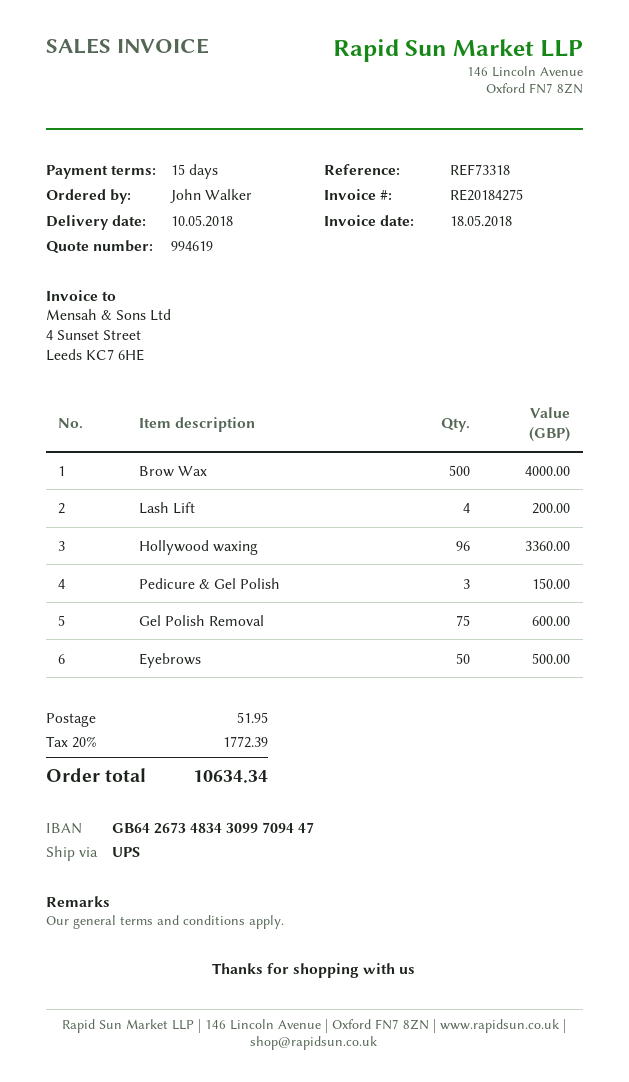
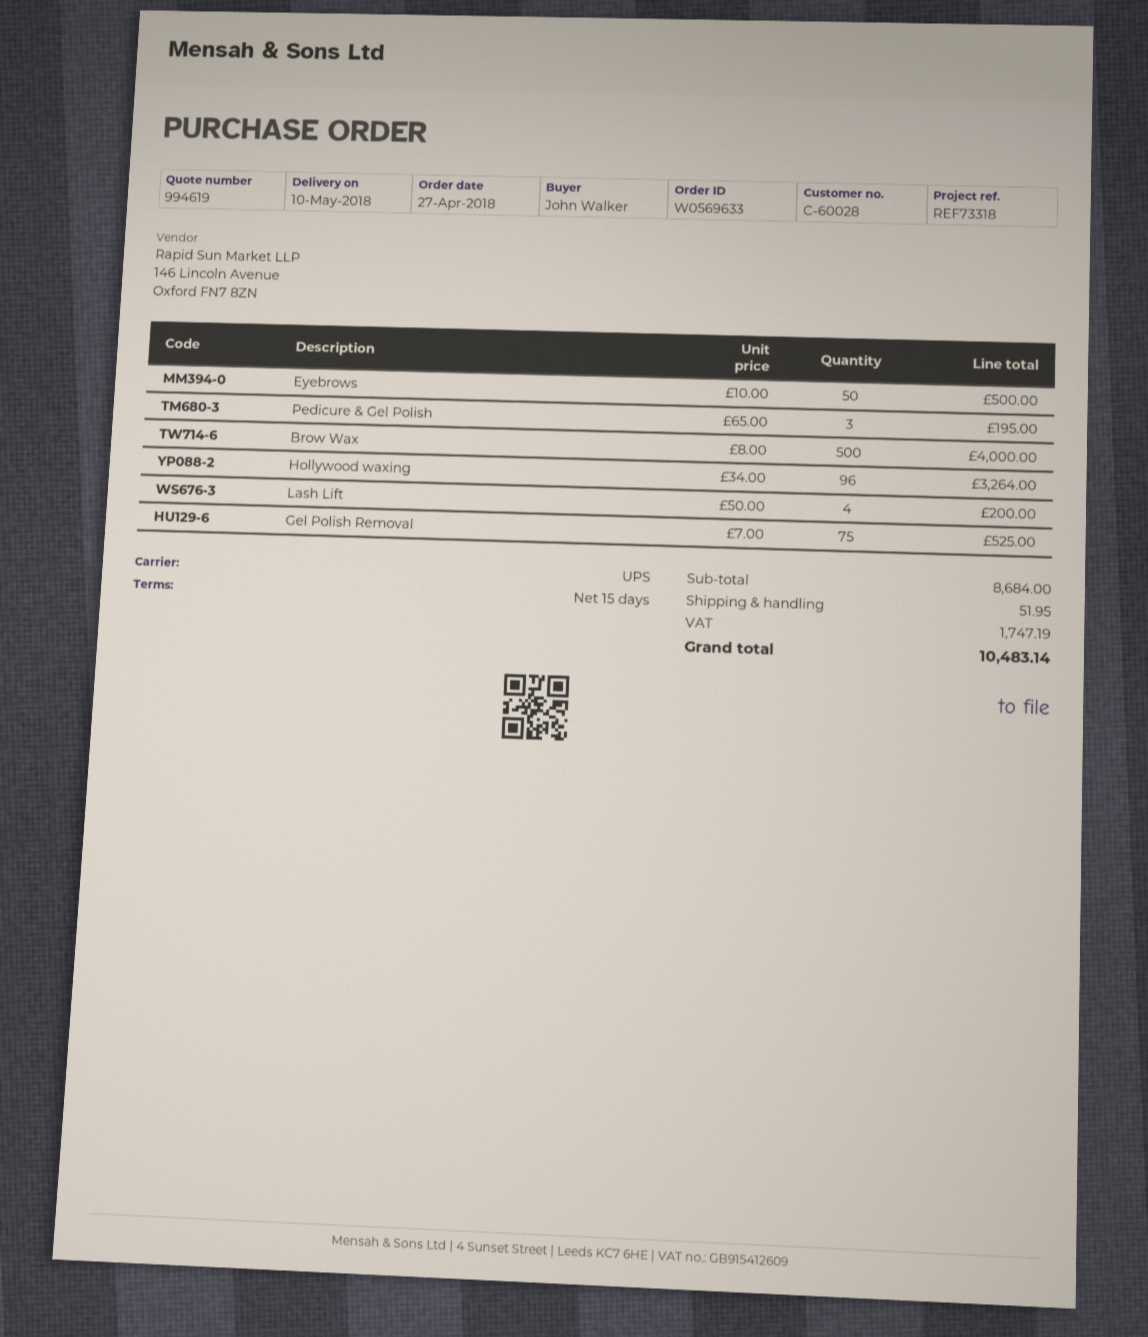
Hollywood waxing: 96 for 3360.00 -> 96 for 3264.00
Pedicure & Gel Polish: 3 for 150.00 -> 3 for 195.00
Gel Polish Removal: 75 for 600.00 -> 75 for 525.00
tax: 1772.39 -> 1747.19
total: 10634.34 -> 10483.14

